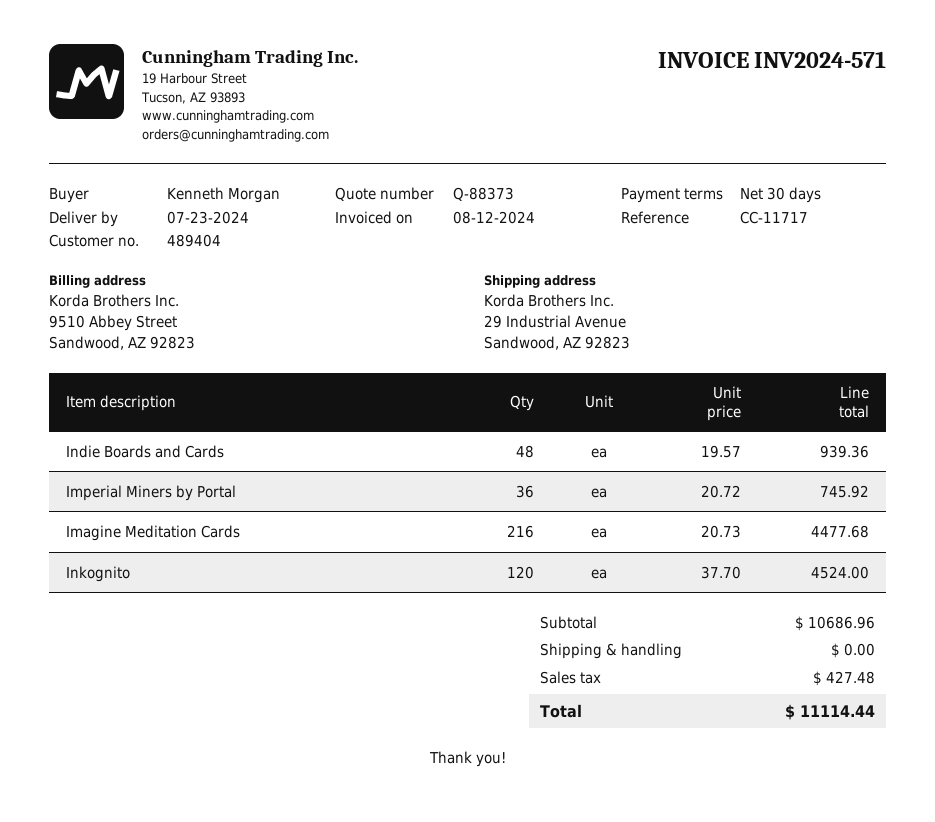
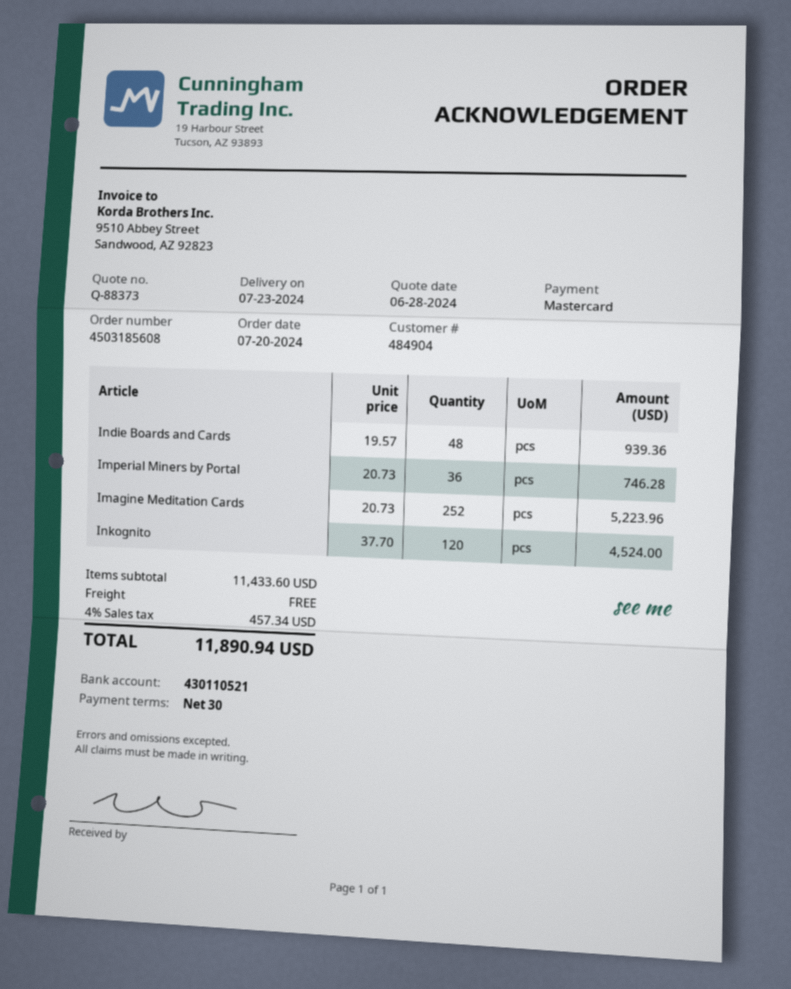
customer number: 489404 -> 484904
Imperial Miners by Portal: 36 x 20.72 = 745.92 -> 36 x 20.73 = 746.28
Imagine Meditation Cards: 216 x 20.73 = 4477.68 -> 252 x 20.73 = 5223.96
subtotal: 10686.96 -> 11433.60
tax: 427.48 -> 457.34
total: 11114.44 -> 11890.94

